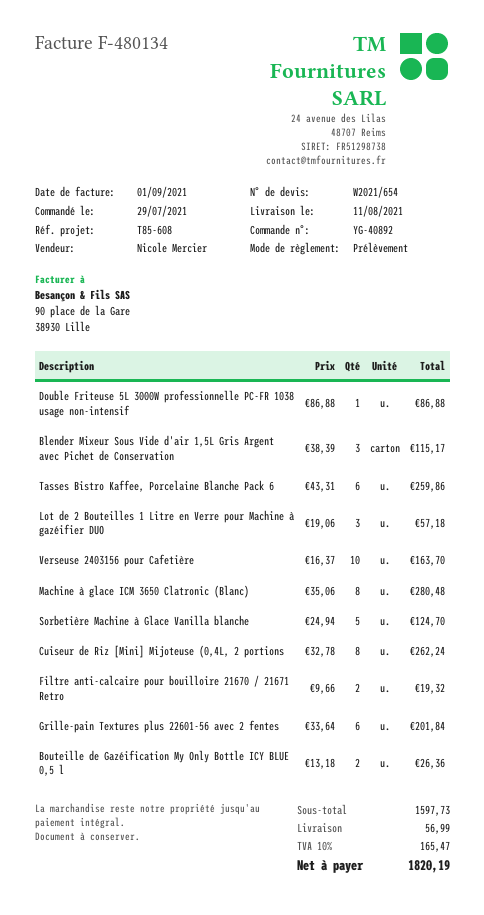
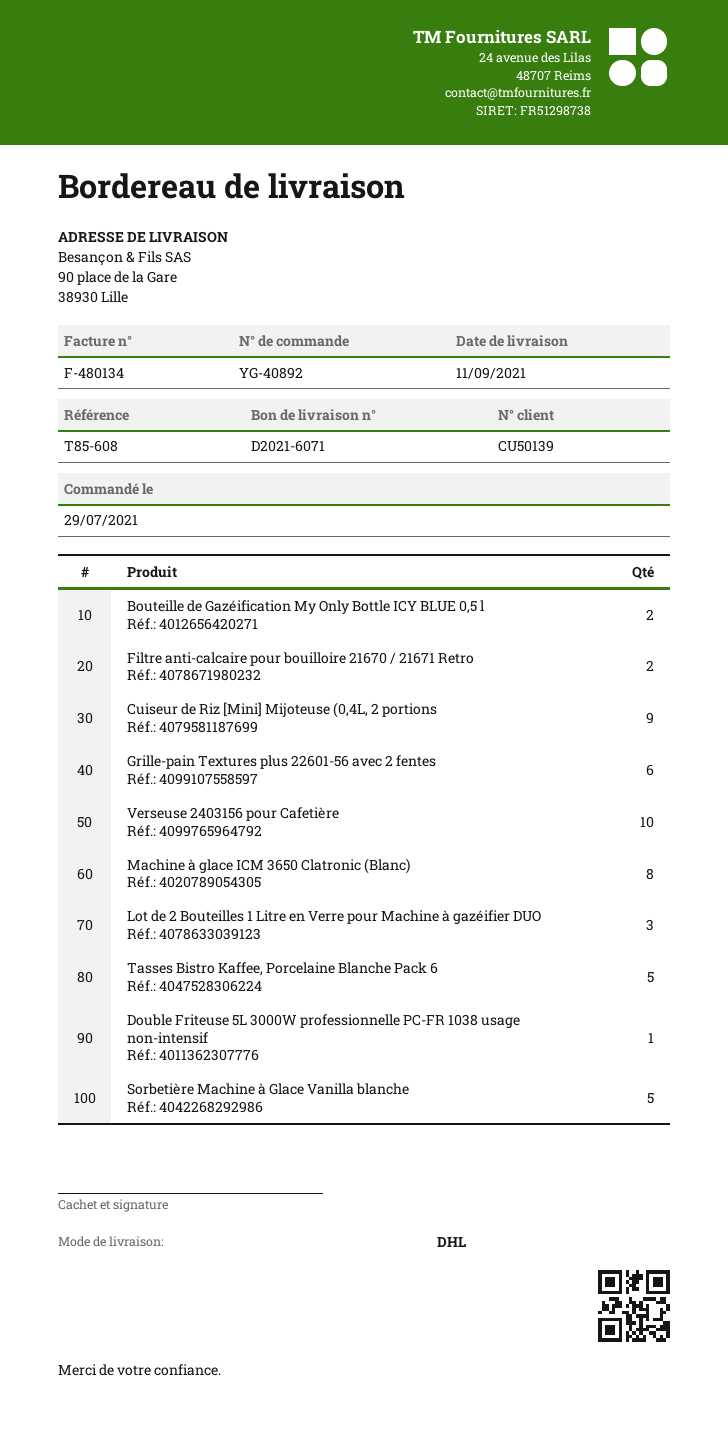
delivery date: 2021-08-11 -> 2021-09-11
Blender Mixeur Sous Vide d'air 1,5L Gris Argent avec Pichet de Conservation: 3 -> none
Tasses Bistro Kaffee, Porcelaine Blanche Pack 6: 6 -> 5
Cuiseur de Riz [Mini] Mijoteuse (0,4L, 2 portions: 8 -> 9

